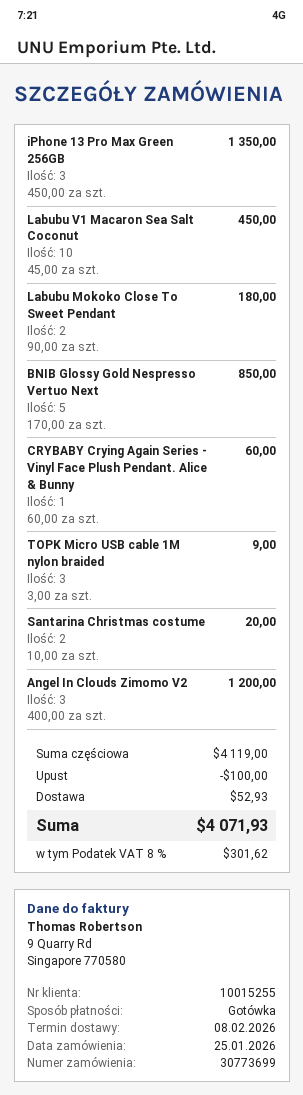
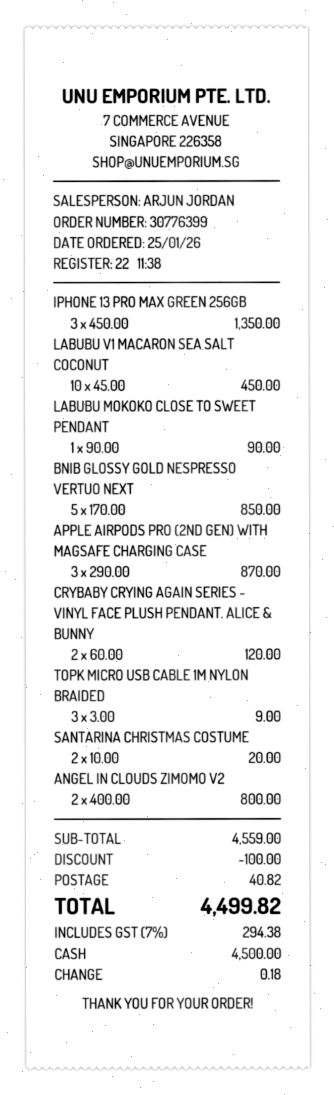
order number: 30773699 -> 30776399
Labubu Mokoko Close To Sweet Pendant: 2 x 90.00 = 180.00 -> 1 x 90.00 = 90.00
CRYBABY Crying Again Series - Vinyl Face Plush Pendant. Alice & Bunny: 1 x 60.00 = 60.00 -> 2 x 60.00 = 120.00
Angel In Clouds Zimomo V2: 3 x 400.00 = 1200.00 -> 2 x 400.00 = 800.00
APPLE AIRPODS PRO (2ND GEN) WITH MAGSAFE CHARGING CASE: none -> 3 x 290.00 = 870.00
subtotal: 4119.00 -> 4559.00
shipping: 52.93 -> 40.82
tax: 8% = 301.62 -> 7% = 294.38
total: 4071.93 -> 4499.82

